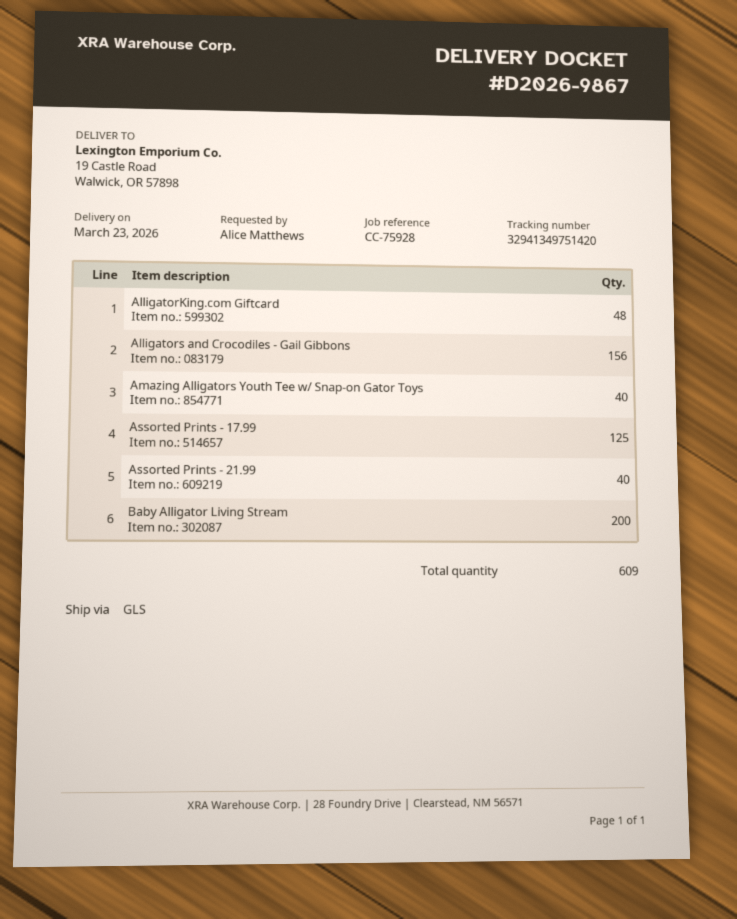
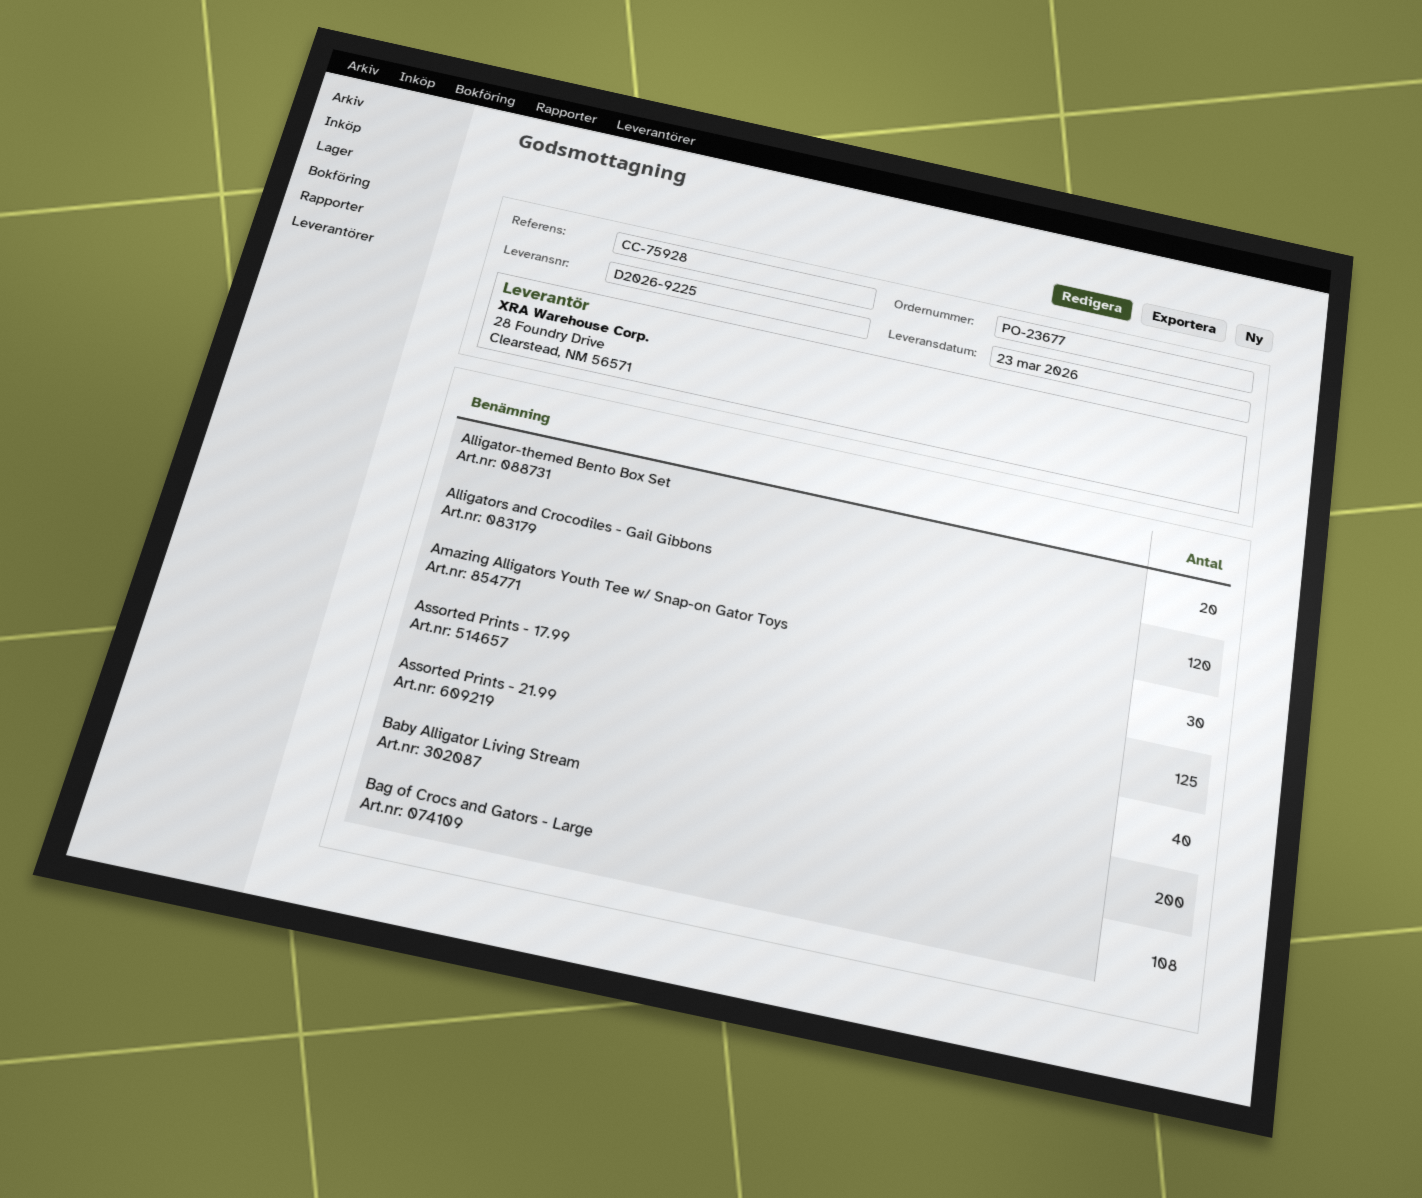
delivery note number: D2026-9867 -> D2026-9225
AlligatorKing.com Giftcard: 48 -> none
Alligators and Crocodiles - Gail Gibbons: 156 -> 120
Amazing Alligators Youth Tee w/ Snap-on Gator Toys: 40 -> 30
Alligator-themed Bento Box Set: none -> 20
Bag of Crocs and Gators - Large: none -> 108

